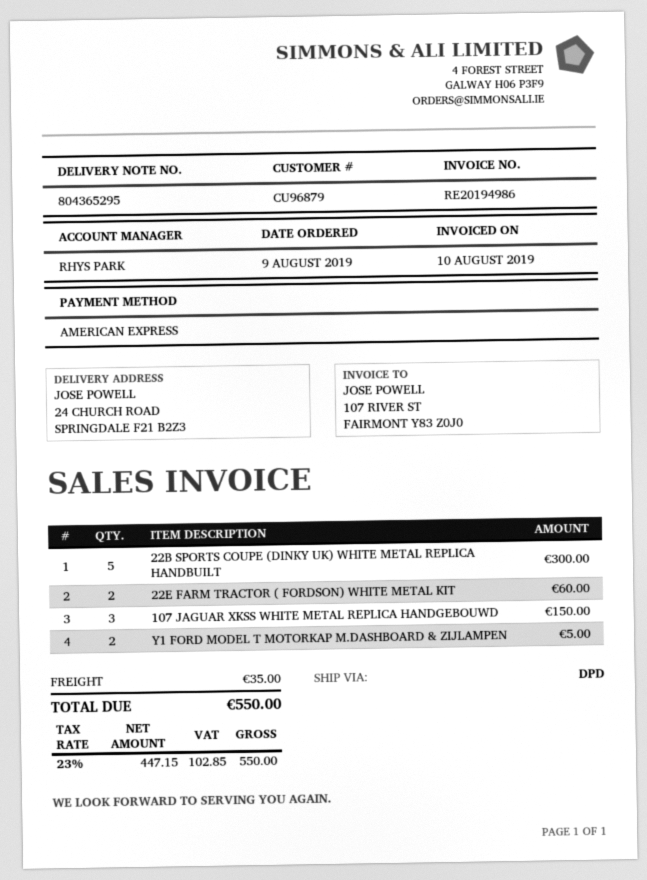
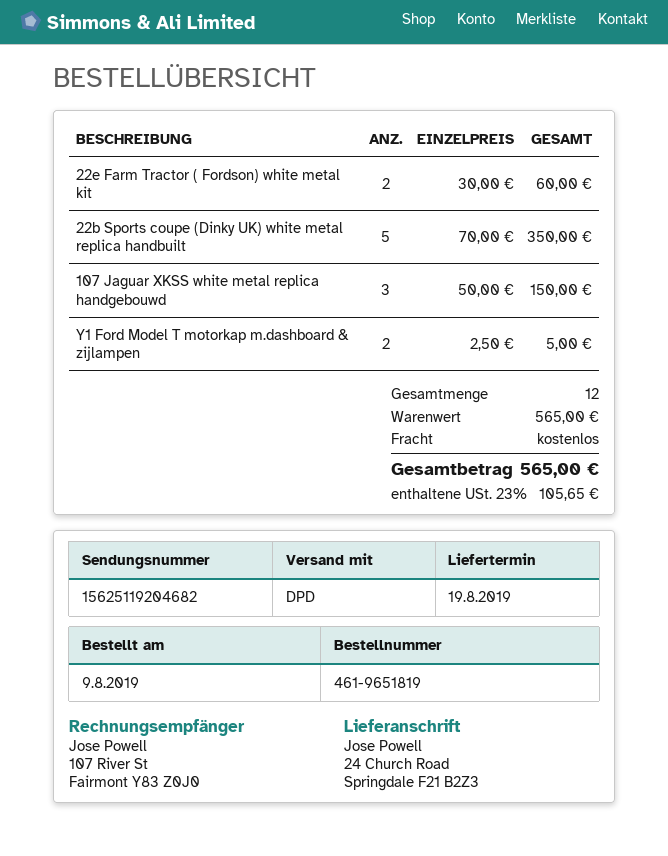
22B SPORTS COUPE (DINKY UK) WHITE METAL REPLICA HANDBUILT: 5 for 300.00 -> 5 for 350.00
shipping: 35.00 -> 0.00
tax: 23% = 102.85 -> 23% = 105.65
total: 550.00 -> 565.00

